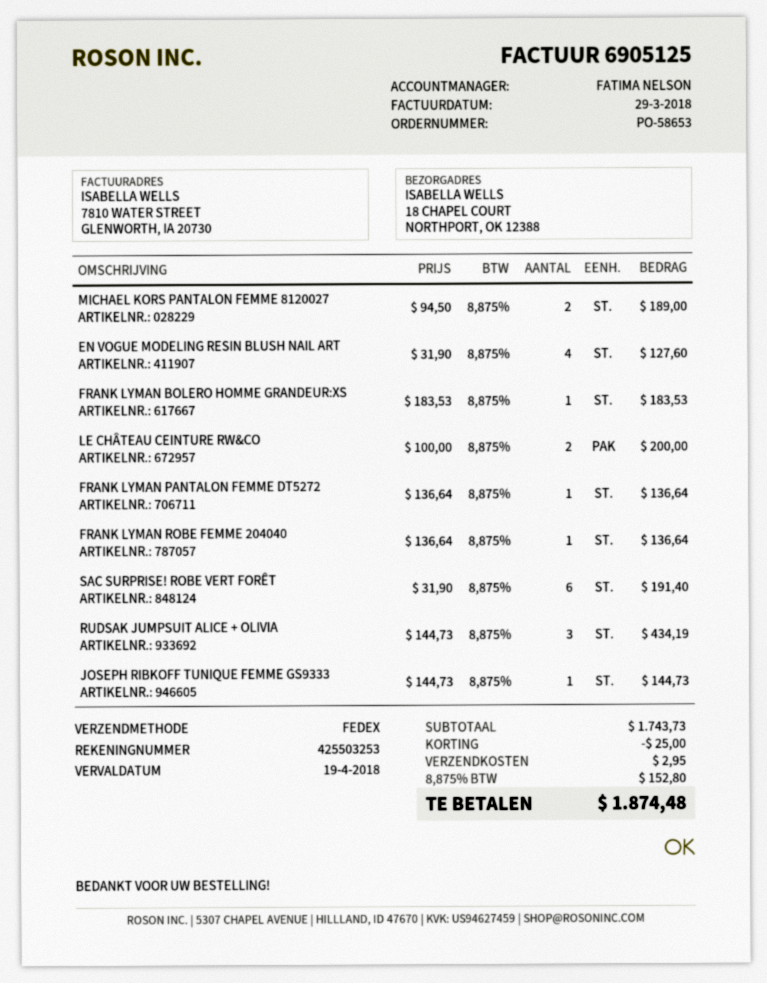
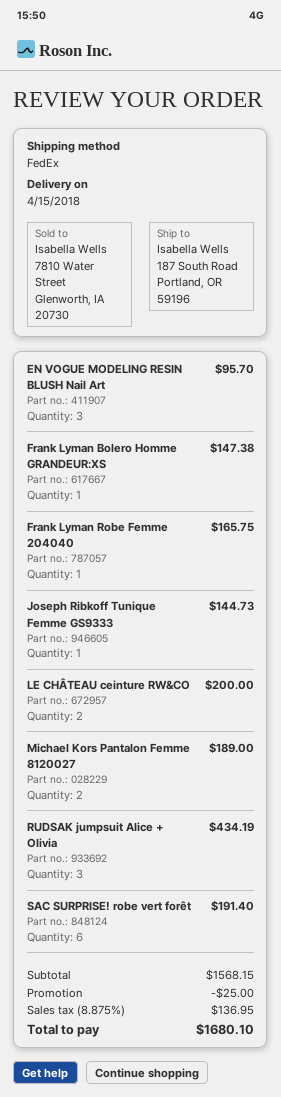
ship to: 18 CHAPEL COURT, NORTHPORT, OK 12388 -> 187 South Road, Portland, OR 59196
EN VOGUE MODELING RESIN BLUSH NAIL ART: 4 for 127.60 -> 3 for 95.70
FRANK LYMAN BOLERO HOMME GRANDEUR:XS: 1 for 183.53 -> 1 for 147.38
FRANK LYMAN PANTALON FEMME DT5272: 1 for 136.64 -> none
FRANK LYMAN ROBE FEMME 204040: 1 for 136.64 -> 1 for 165.75
subtotal: 1743.73 -> 1568.15
shipping: 2.95 -> none
tax: 8.875% = 152.80 -> 8.875% = 136.95
total: 1874.48 -> 1680.10

